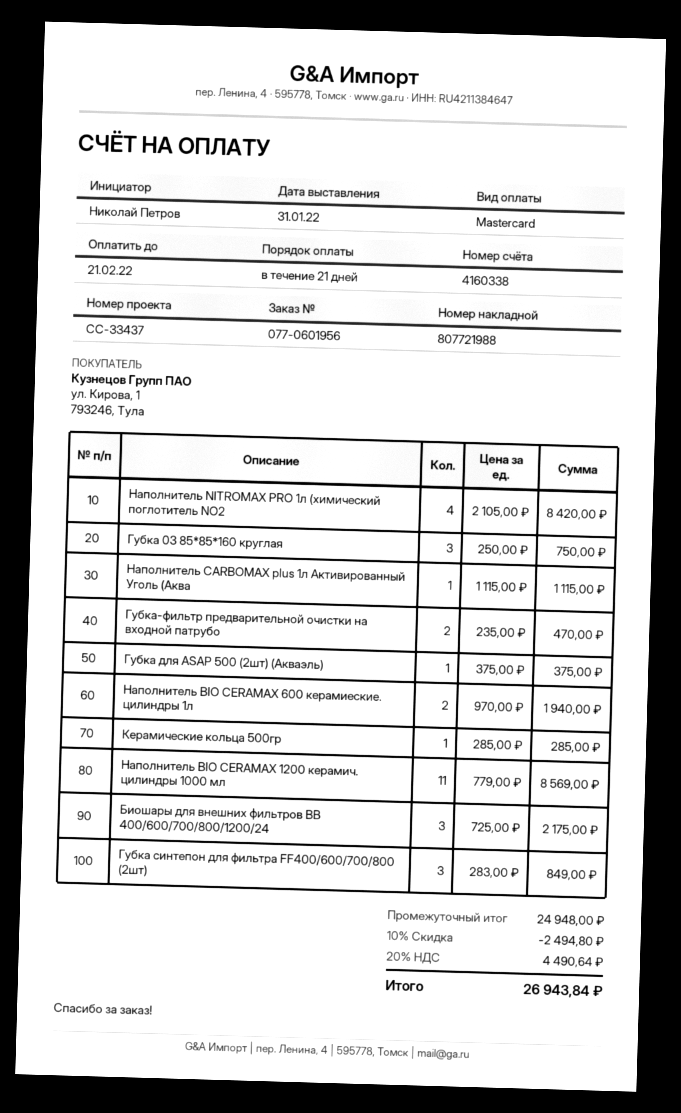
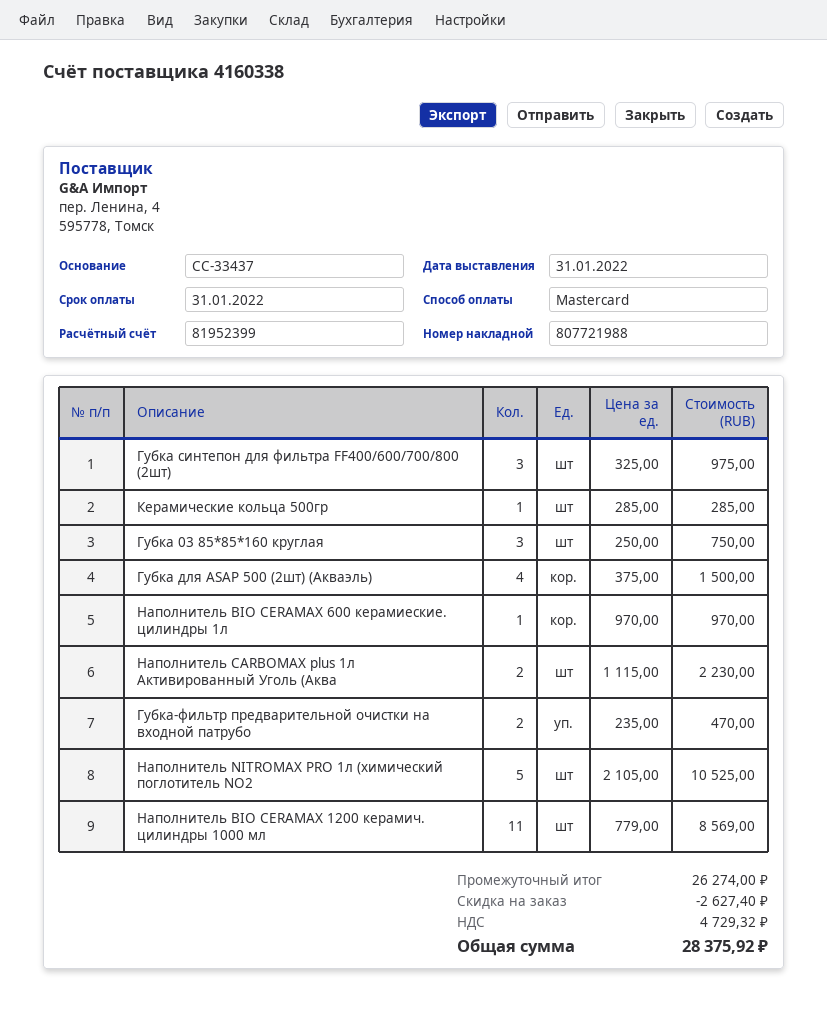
due date: 2022-02-21 -> 2022-01-31
Наполнитель NITROMAX PRO 1л (химический поглотитель NO2: 4 x 2105.00 = 8420.00 -> 5 x 2105.00 = 10525.00
Наполнитель CARBOMAX plus 1л Активированный Уголь (Аква: 1 x 1115.00 = 1115.00 -> 2 x 1115.00 = 2230.00
Губка для ASAP 500 (2шт) (Акваэль): 1 x 375.00 = 375.00 -> 4 x 375.00 = 1500.00
Наполнитель BIO CERAMAX 600 керамиеские. цилиндры 1л: 2 x 970.00 = 1940.00 -> 1 x 970.00 = 970.00
Биошары для внешних фильтров BB 400/600/700/800/1200/24: 3 x 725.00 = 2175.00 -> none
Губка синтепон для фильтра FF400/600/700/800 (2шт): 3 x 283.00 = 849.00 -> 3 x 325.00 = 975.00
subtotal: 24948.00 -> 26274.00
discount: 2494.80 -> 2627.40
tax: 4490.64 -> 4729.32
total: 26943.84 -> 28375.92

